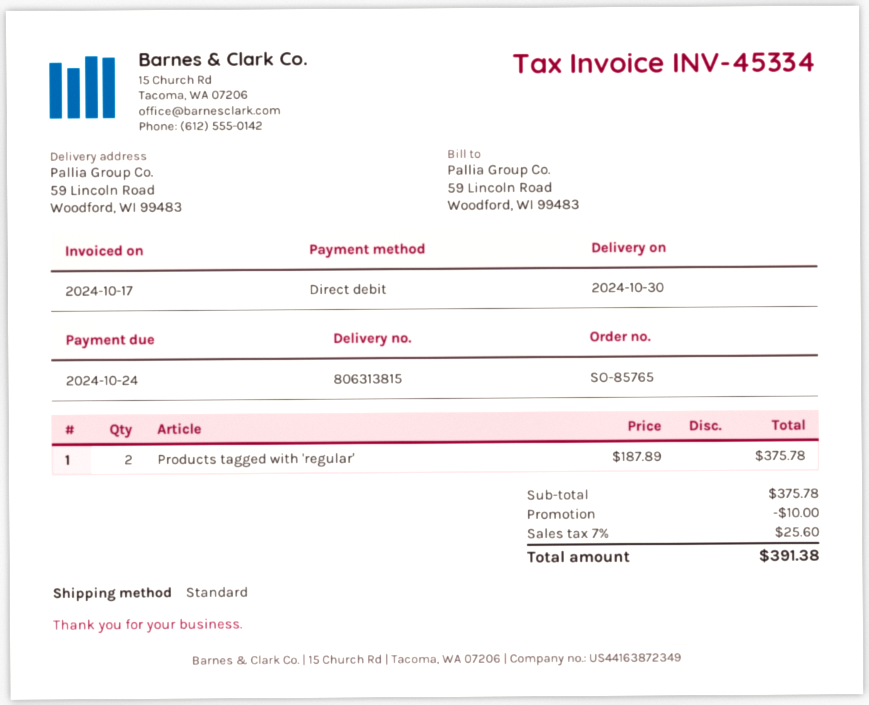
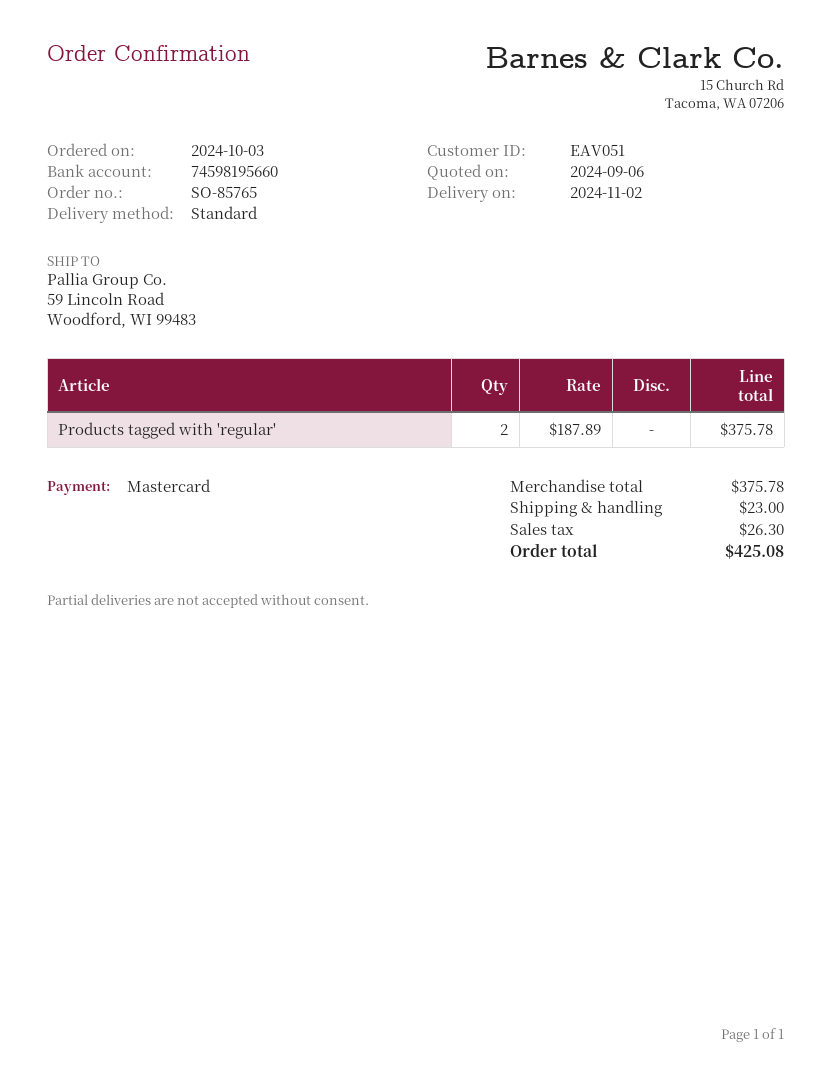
delivery date: 2024-10-30 -> 2024-11-02
payment method: direct debit -> Mastercard
discount: 10.00 -> none
shipping: none -> 23.00
tax: 25.60 -> 26.30
total: 391.38 -> 425.08

